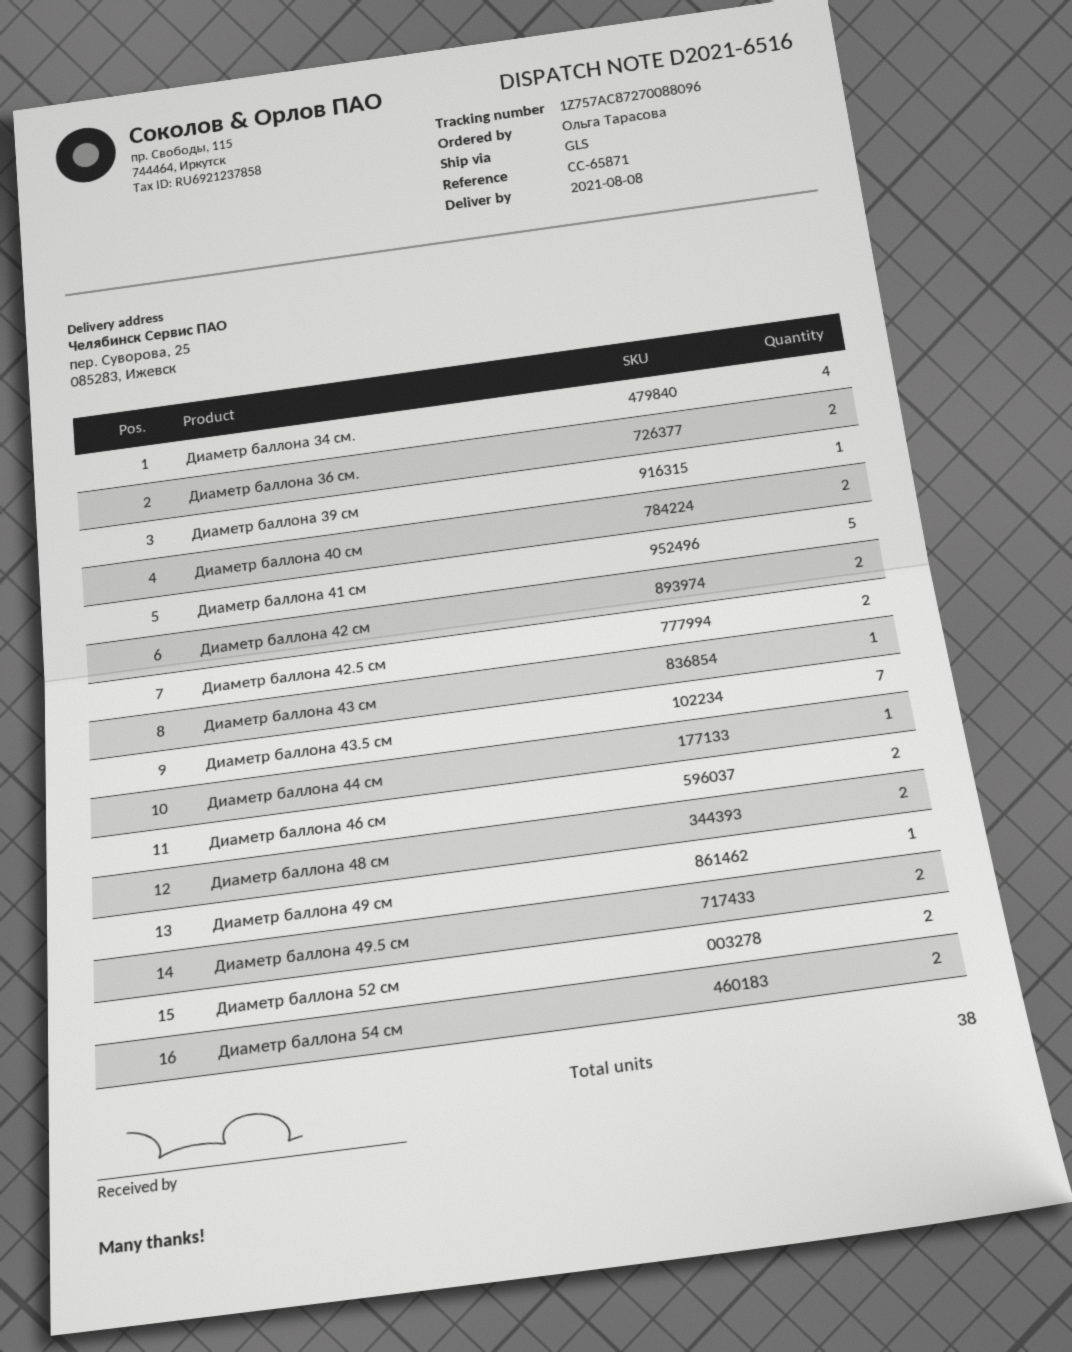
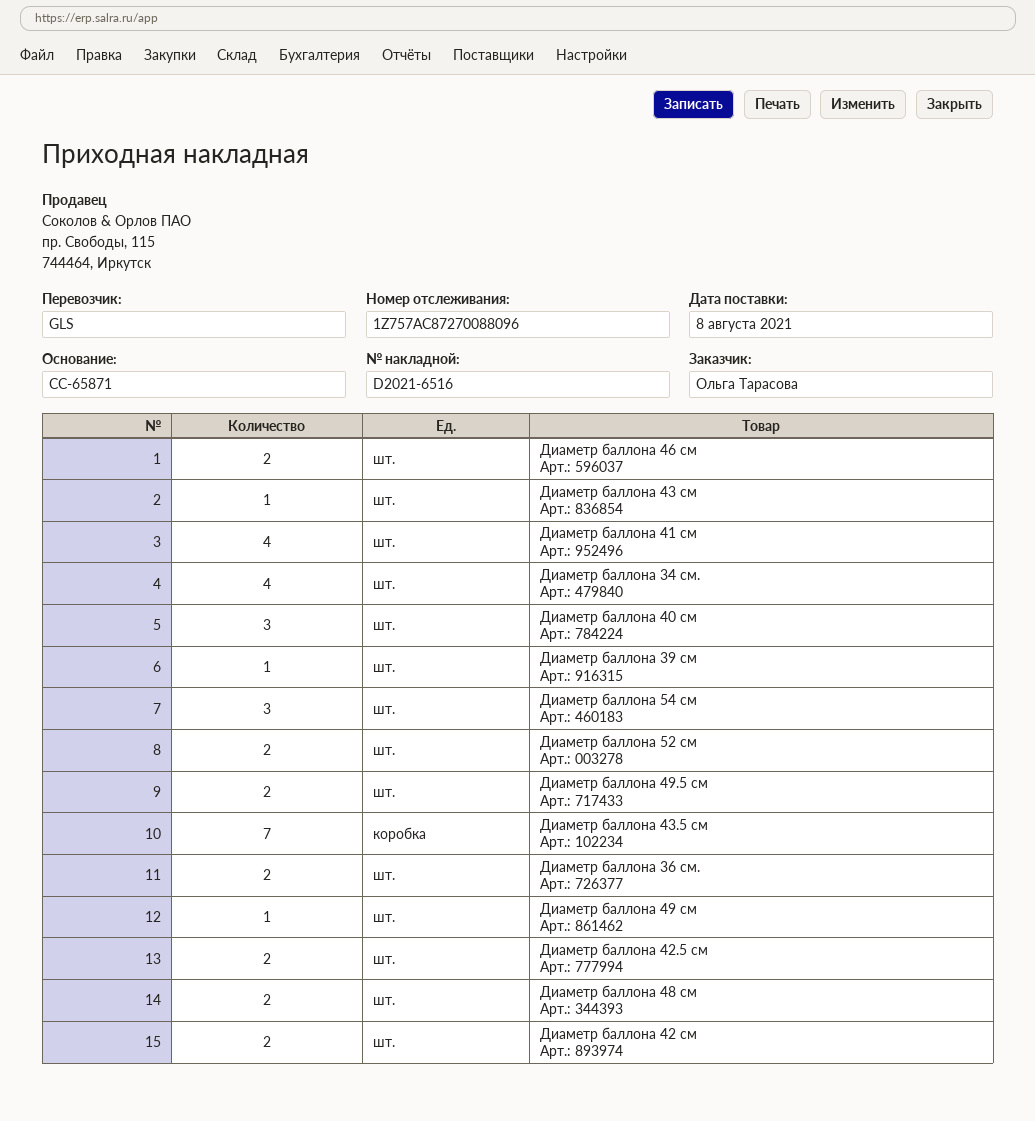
Диаметр баллона 40 см: 2 -> 3
Диаметр баллона 41 см: 5 -> 4
Диаметр баллона 44 см: 1 -> none
Диаметр баллона 54 см: 2 -> 3

